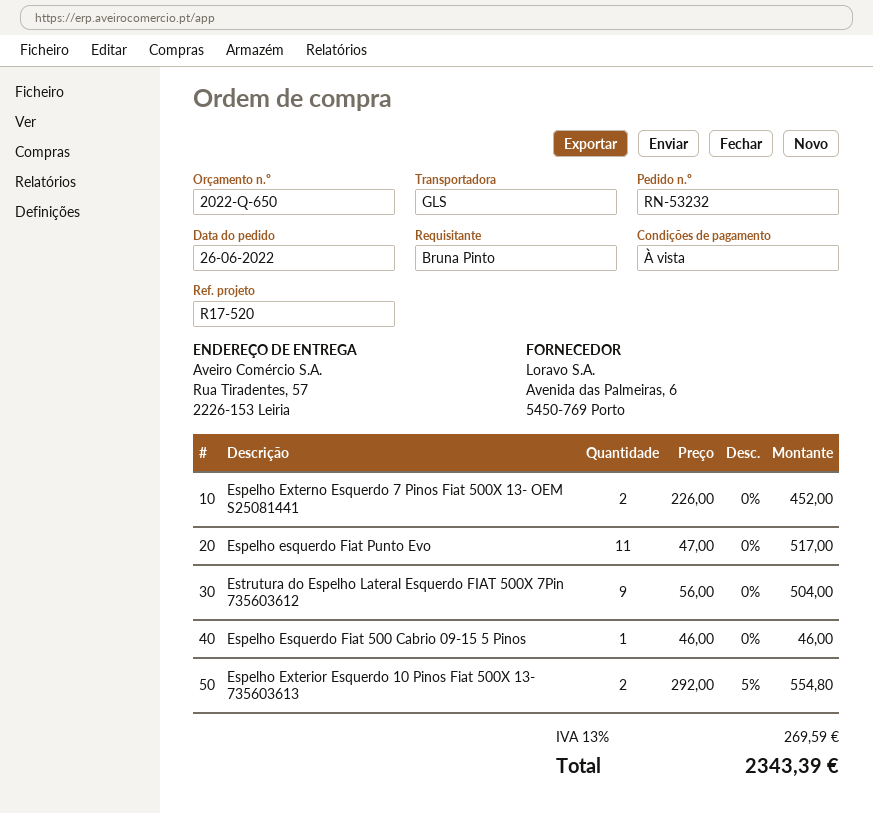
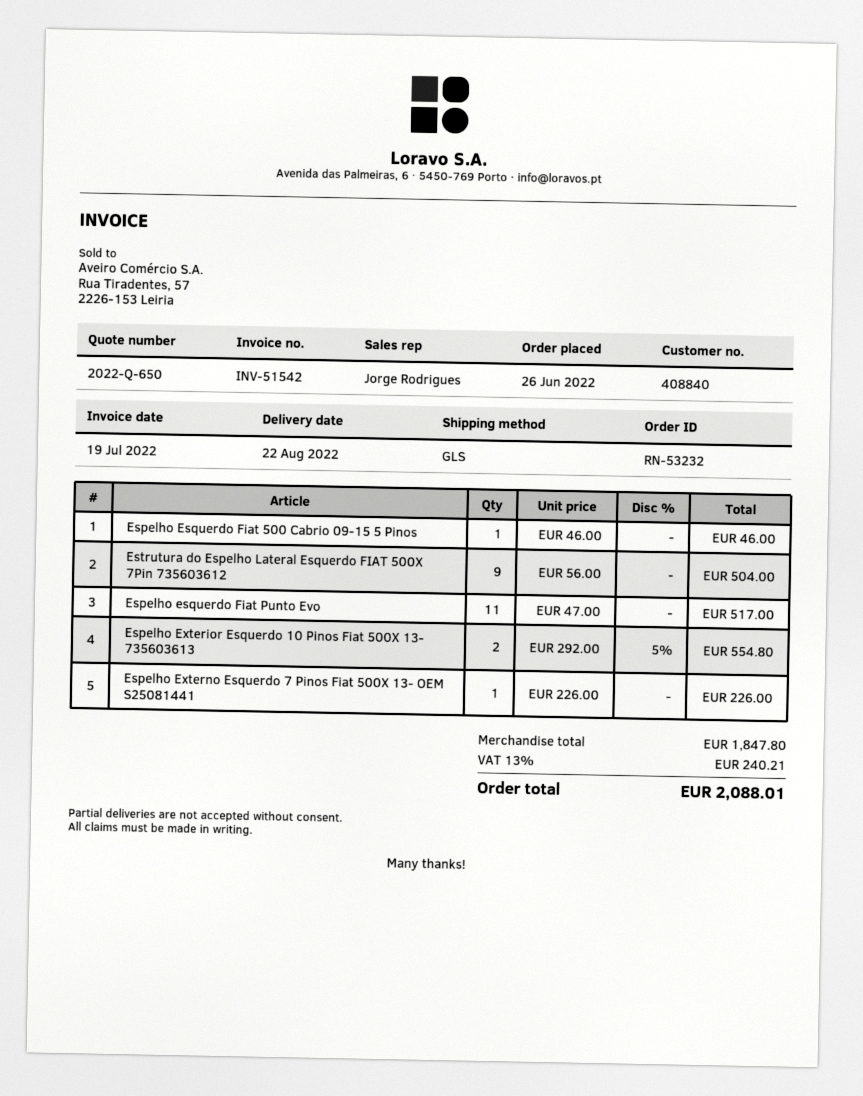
Espelho Externo Esquerdo 7 Pinos Fiat 500X 13- OEM S25081441: 2 x 226.00 = 452.00 -> 1 x 226.00 = 226.00
tax: 13% = 269.59 -> 13% = 240.21
total: 2343.39 -> 2088.01

